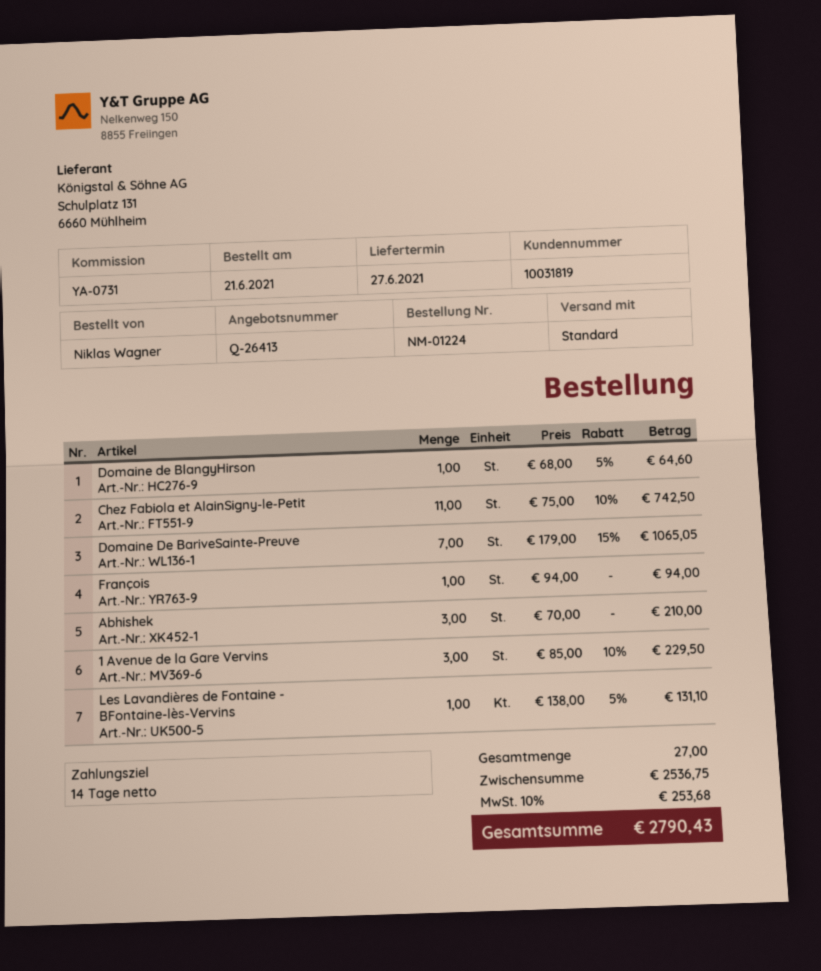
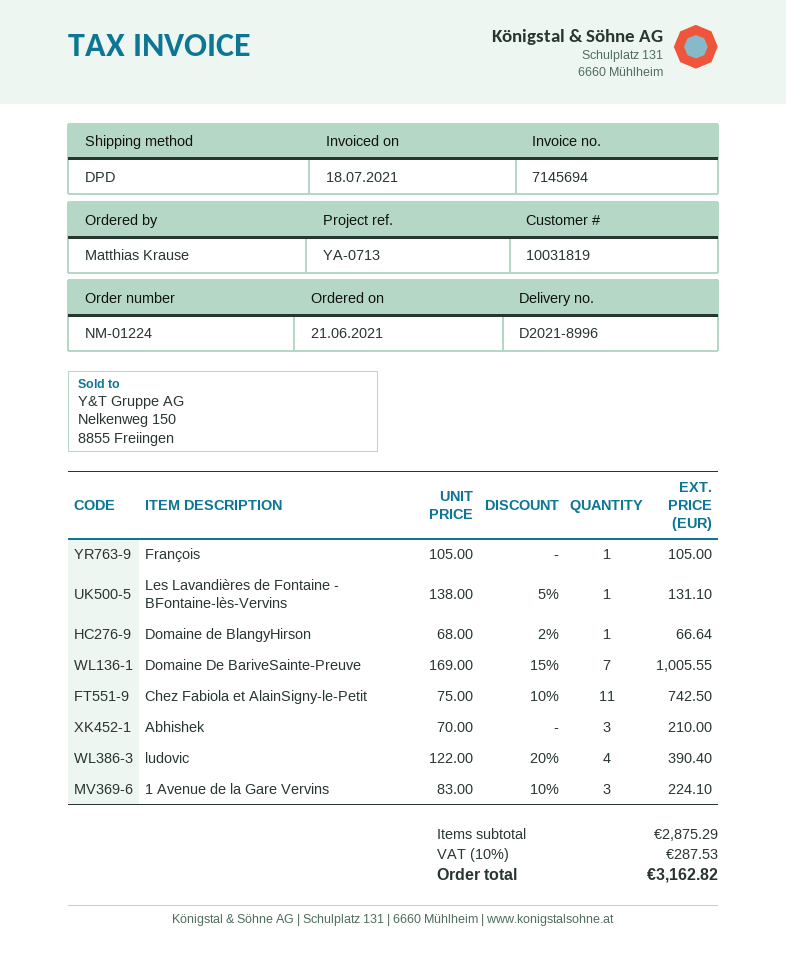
reference: YA-0731 -> YA-0713
ordered by: Niklas Wagner -> Matthias Krause
shipping method: standard -> DPD
Domaine de BlangyHirson: 1 x 68.00 - 5% = 64.60 -> 1 x 68.00 - 2% = 66.64
Domaine De BariveSainte-Preuve: 7 x 179.00 - 15% = 1065.05 -> 7 x 169.00 - 15% = 1005.55
François: 1 x 94.00 = 94.00 -> 1 x 105.00 = 105.00
1 Avenue de la Gare Vervins: 3 x 85.00 - 10% = 229.50 -> 3 x 83.00 - 10% = 224.10
ludovic: none -> 4 x 122.00 - 20% = 390.40
subtotal: 2536.75 -> 2875.29
tax: 10% = 253.68 -> 10% = 287.53
total: 2790.43 -> 3162.82

